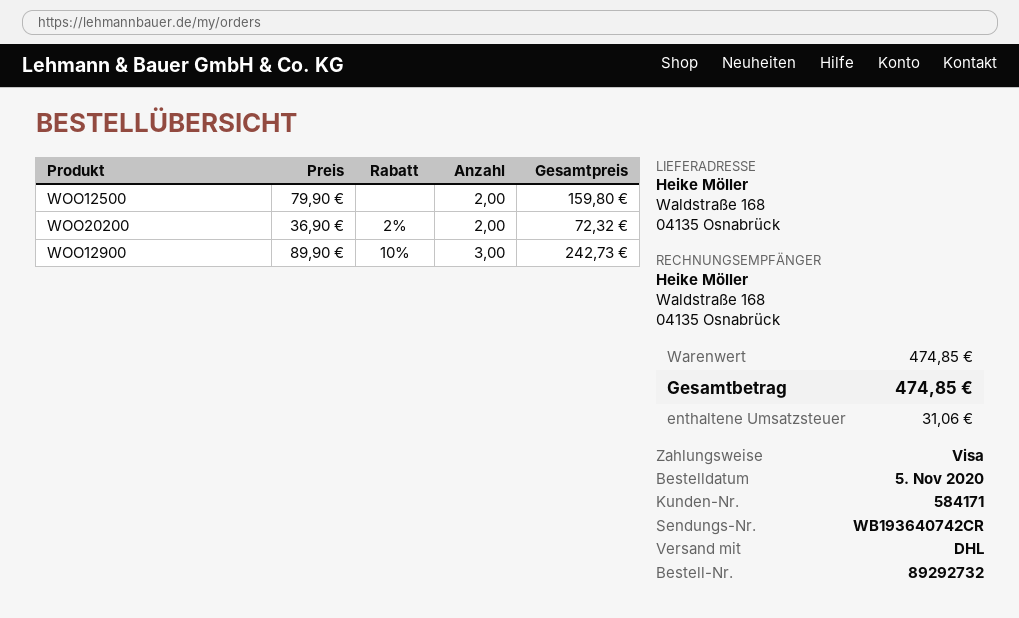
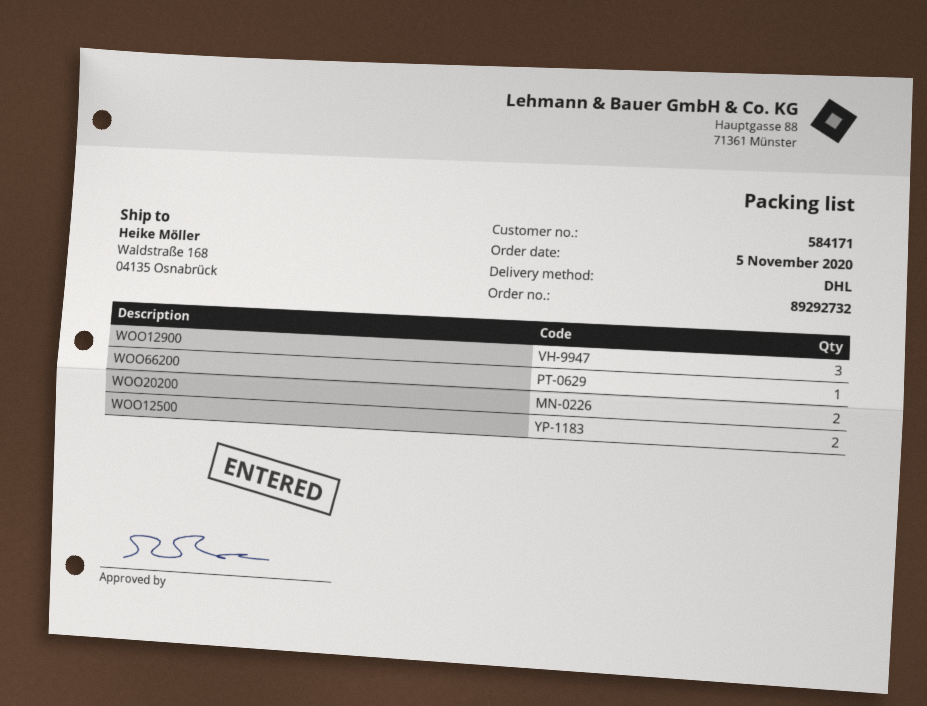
WOO66200: none -> 1

